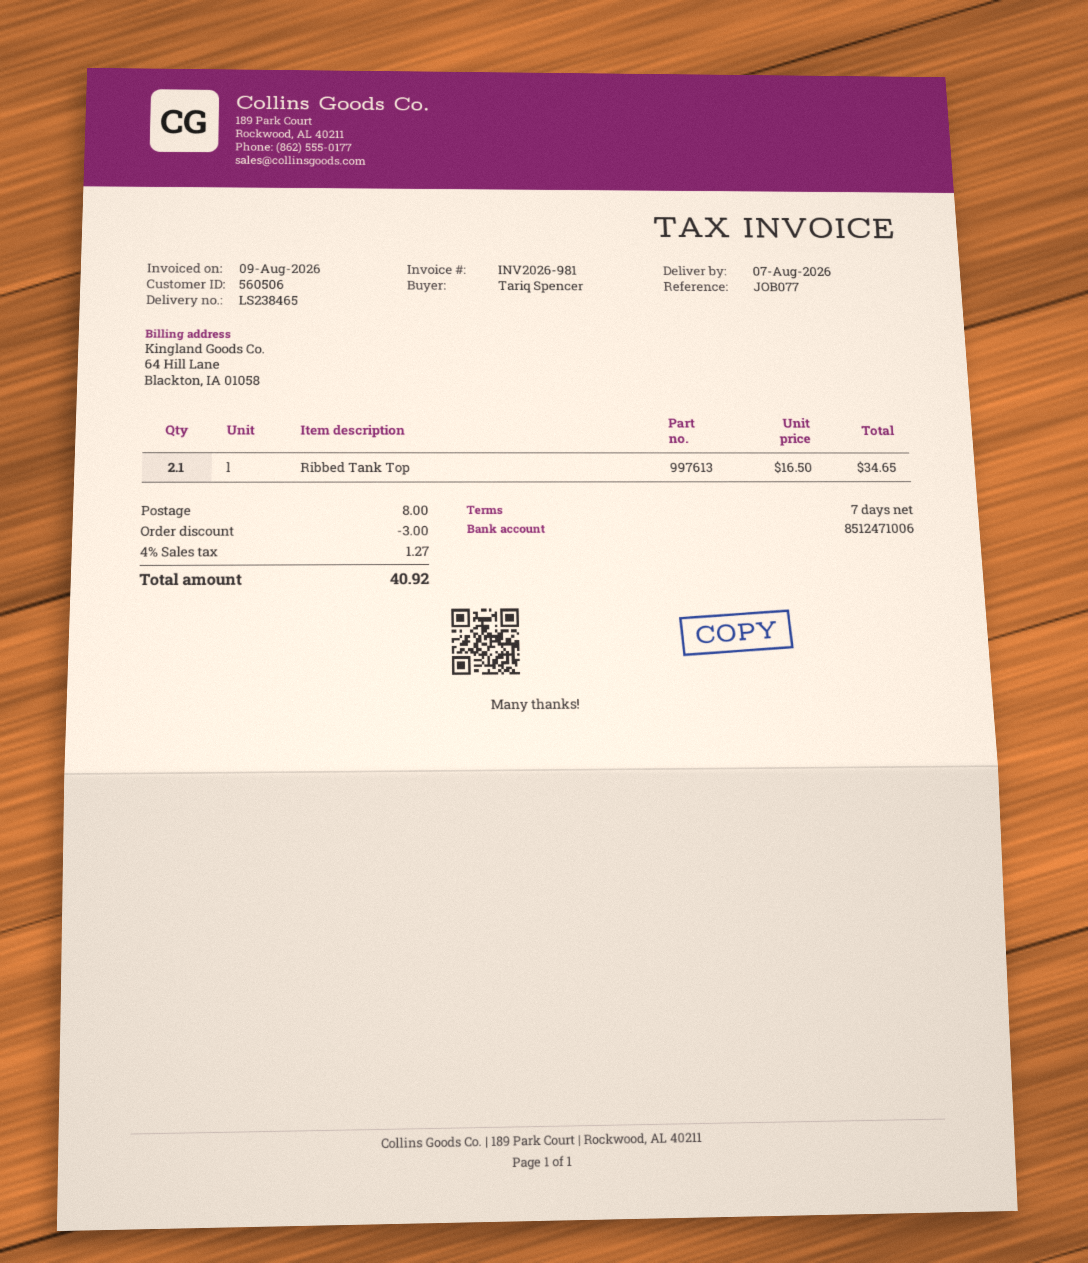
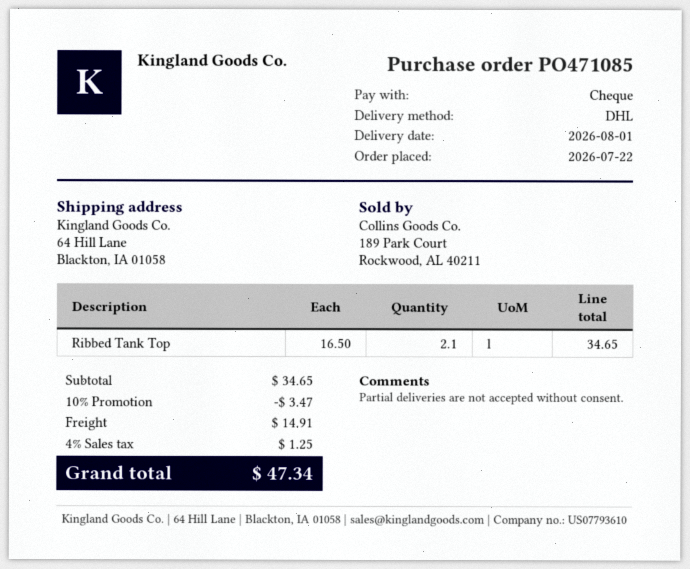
delivery date: 2026-08-07 -> 2026-08-01
discount: 3.00 -> 3.47
shipping: 8.00 -> 14.91
tax: 4% = 1.27 -> 4% = 1.25
total: 40.92 -> 47.34

